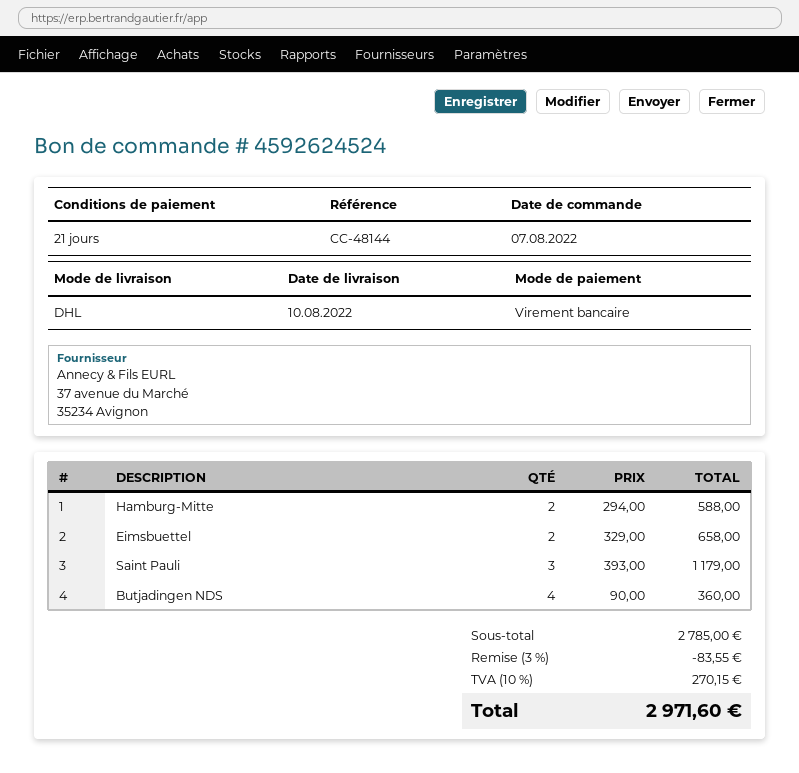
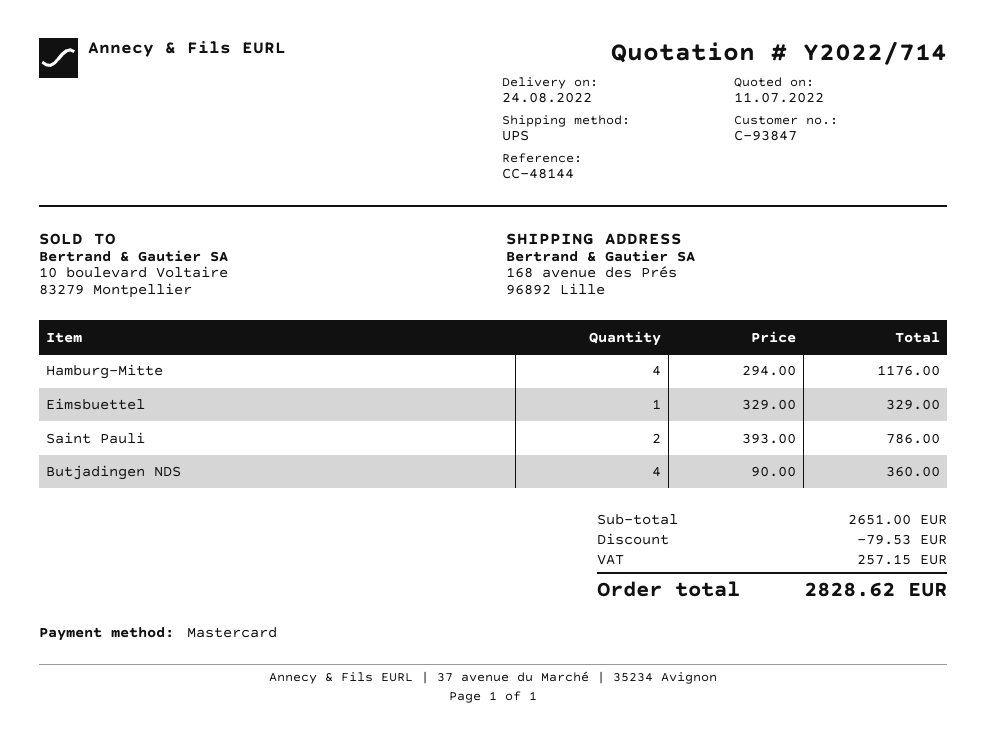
delivery date: 2022-08-10 -> 2022-08-24
payment method: bank transfer -> Mastercard
shipping method: DHL -> UPS
Hamburg-Mitte: 2 x 294.00 = 588.00 -> 4 x 294.00 = 1176.00
Eimsbuettel: 2 x 329.00 = 658.00 -> 1 x 329.00 = 329.00
Saint Pauli: 3 x 393.00 = 1179.00 -> 2 x 393.00 = 786.00
subtotal: 2785.00 -> 2651.00
discount: 83.55 -> 79.53
tax: 270.15 -> 257.15
total: 2971.60 -> 2828.62

